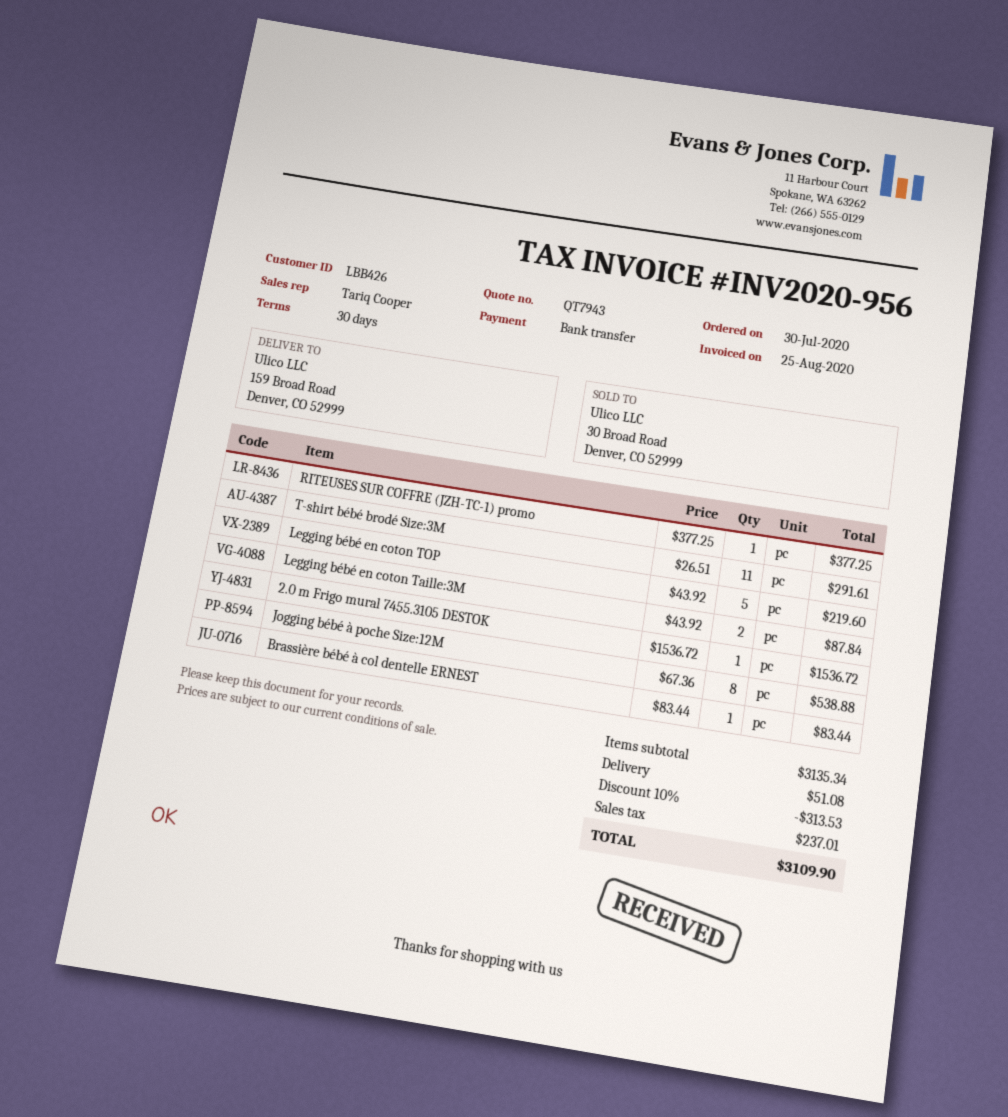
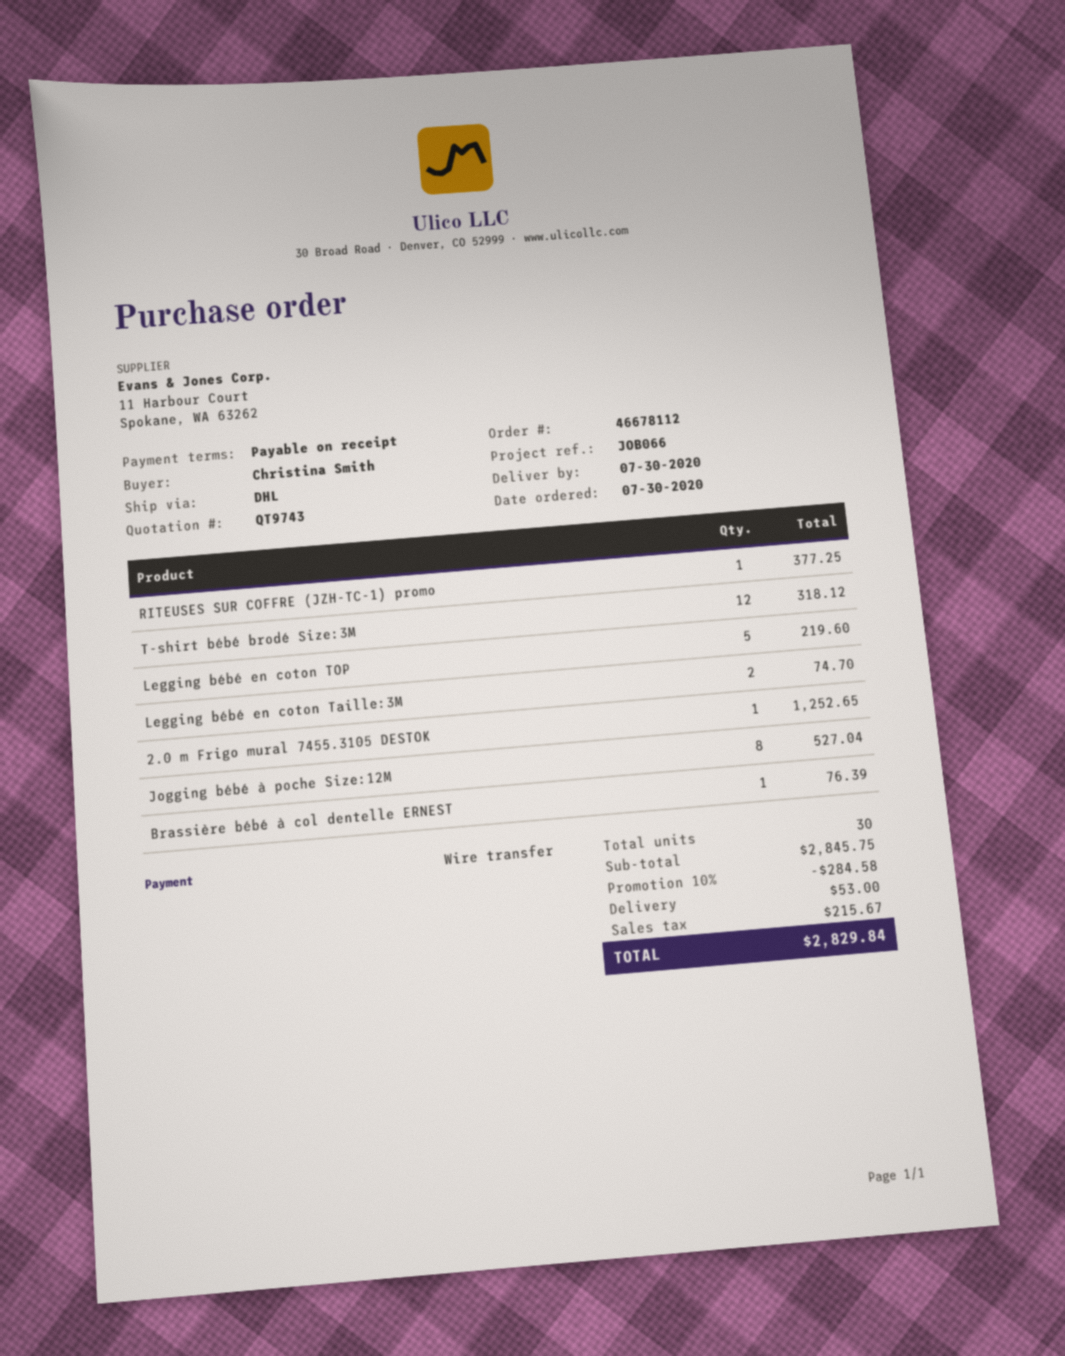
quote number: QT7943 -> QT9743
payment terms: 30 days -> on receipt
T-shirt bébé brodé Size:3M: 11 for 291.61 -> 12 for 318.12
Legging bébé en coton Taille:3M: 2 for 87.84 -> 2 for 74.70
2.0 m Frigo mural 7455.3105 DESTOK: 1 for 1536.72 -> 1 for 1252.65
Jogging bébé à poche Size:12M: 8 for 538.88 -> 8 for 527.04
Brassière bébé à col dentelle ERNEST: 1 for 83.44 -> 1 for 76.39
subtotal: 3135.34 -> 2845.75
discount: 10% = 313.53 -> 10% = 284.58
shipping: 51.08 -> 53.00
tax: 237.01 -> 215.67
total: 3109.90 -> 2829.84

